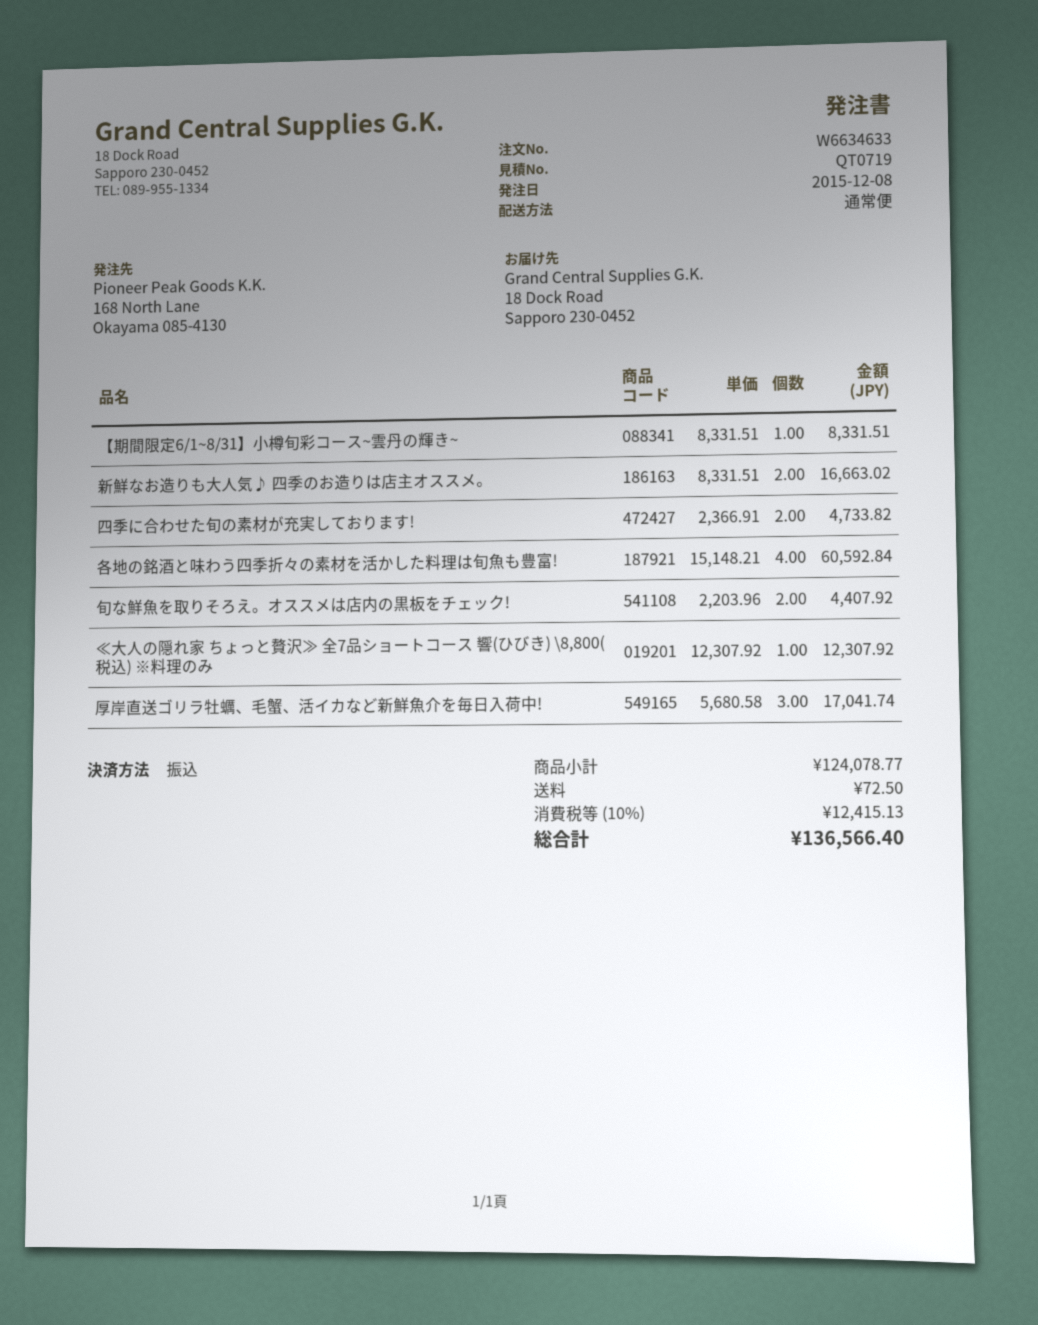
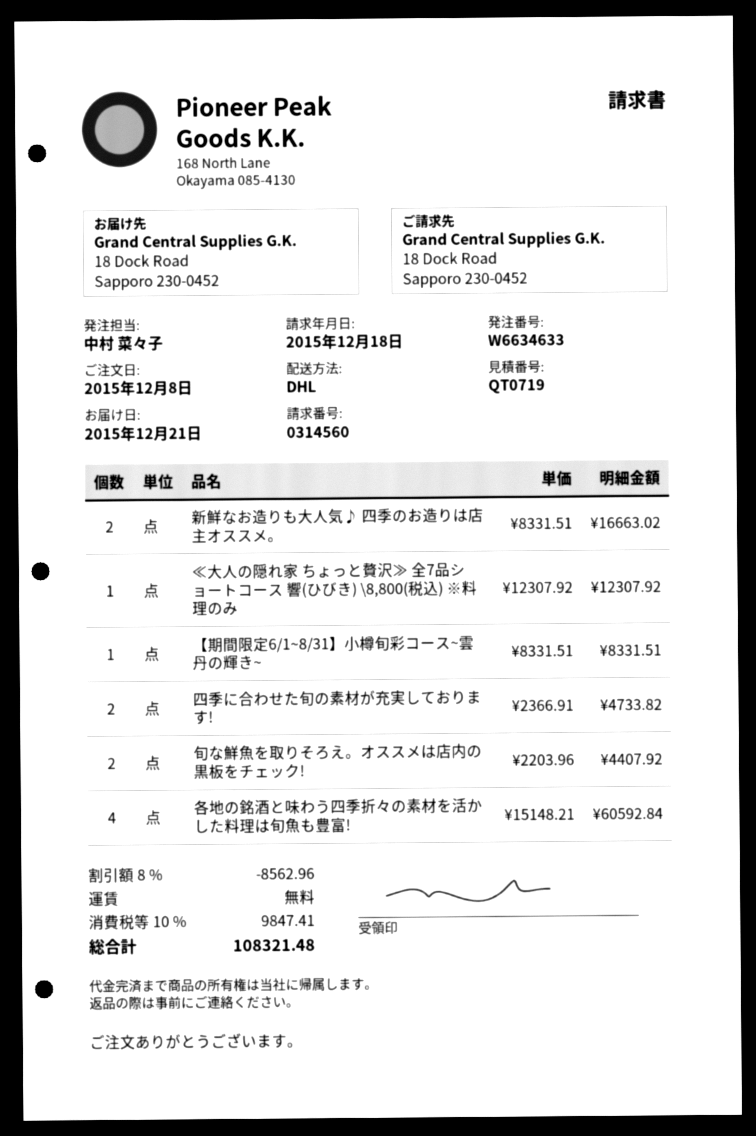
shipping method: standard -> DHL
厚岸直送ゴリラ牡蠣、毛蟹、活イカなど新鮮魚介を毎日入荷中!: 3 x 5680.58 = 17041.74 -> none
discount: none -> 8% = 8562.96
shipping: 72.50 -> 0.00
tax: 10% = 12415.13 -> 10% = 9847.41
total: 136566.40 -> 108321.48

